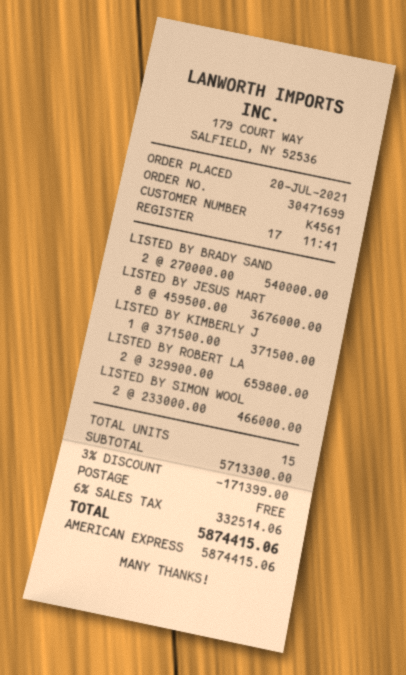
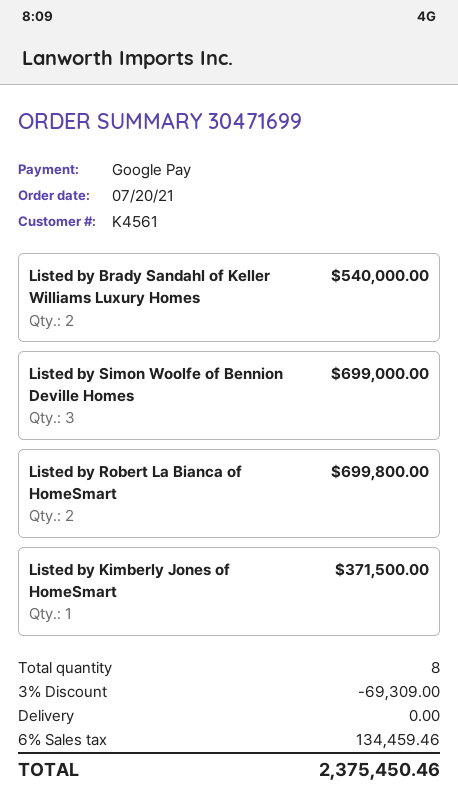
payment method: American Express -> Google Pay
LISTED BY JESUS MART: 8 for 3676000.00 -> none
LISTED BY ROBERT LA: 2 for 659800.00 -> 2 for 699800.00
LISTED BY SIMON WOOL: 2 for 466000.00 -> 3 for 699000.00
total quantity: 15 -> 8
discount: 3% = 171399.00 -> 3% = 69309.00
tax: 6% = 332514.06 -> 6% = 134459.46
total: 5874415.06 -> 2375450.46

